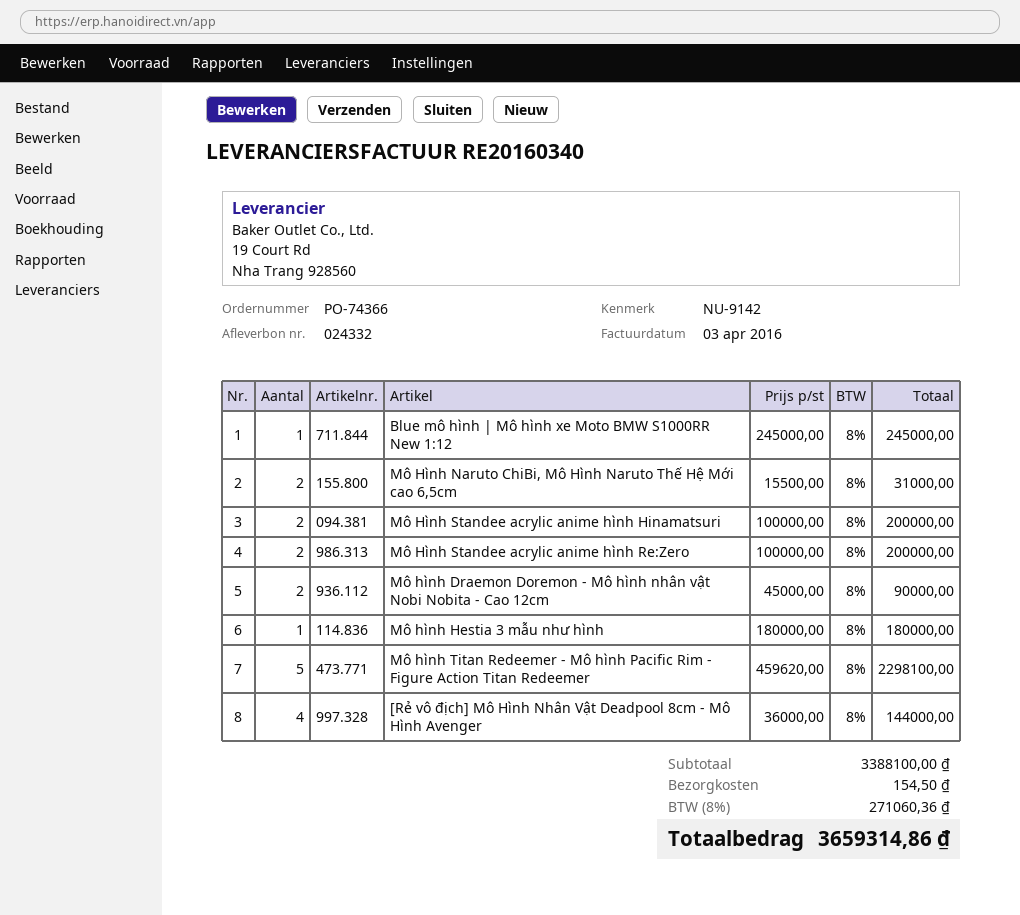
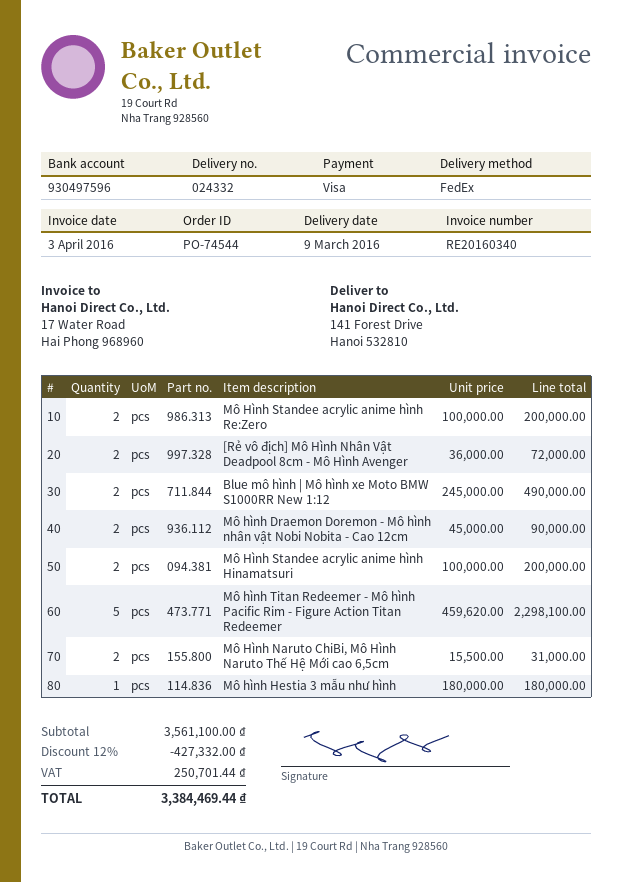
order number: PO-74366 -> PO-74544
Blue mô hình | Mô hình xe Moto BMW S1000RR New 1:12: 1 x 245000.00 = 245000.00 -> 2 x 245000.00 = 490000.00
[Rẻ vô địch] Mô Hình Nhân Vật Deadpool 8cm - Mô Hình Avenger: 4 x 36000.00 = 144000.00 -> 2 x 36000.00 = 72000.00
subtotal: 3388100.00 -> 3561100.00
discount: none -> 12% = 427332.00
shipping: 154.50 -> none
tax: 271060.36 -> 250701.44
total: 3659314.86 -> 3384469.44

